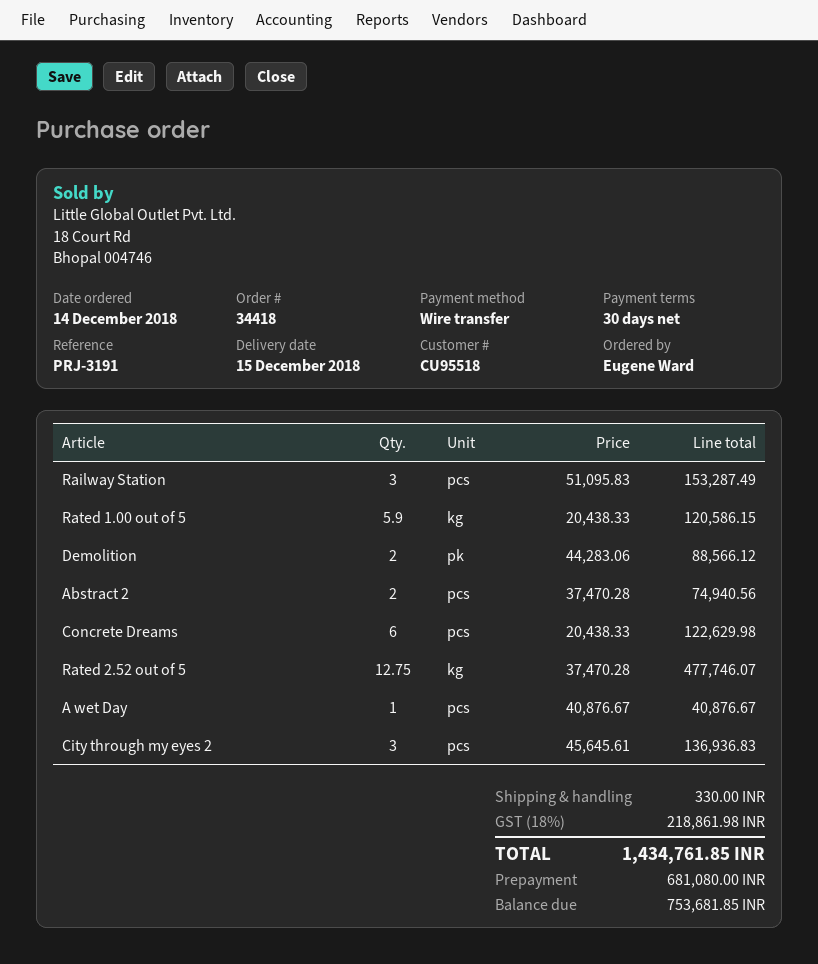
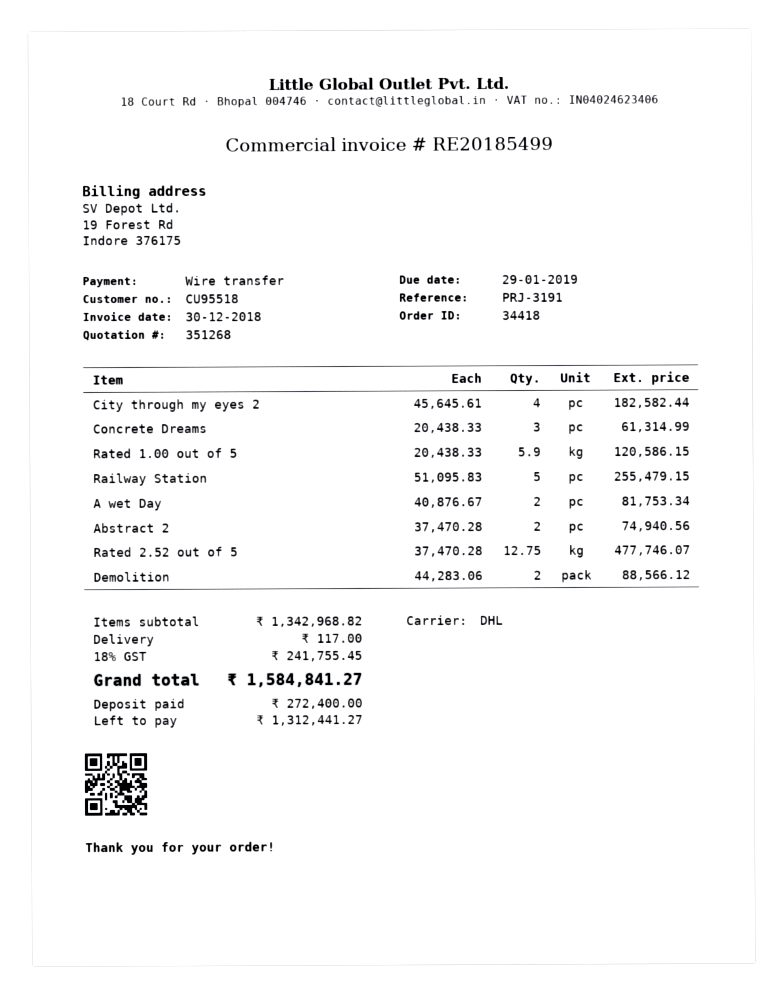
Railway Station: 3 x 51095.83 = 153287.49 -> 5 x 51095.83 = 255479.15
Concrete Dreams: 6 x 20438.33 = 122629.98 -> 3 x 20438.33 = 61314.99
A wet Day: 1 x 40876.67 = 40876.67 -> 2 x 40876.67 = 81753.34
City through my eyes 2: 3 x 45645.61 = 136936.83 -> 4 x 45645.61 = 182582.44
shipping: 330.00 -> 117.00
tax: 18% = 218861.98 -> 18% = 241755.45
total: 1434761.85 -> 1584841.27
deposit: 681080.00 -> 272400.00
balance: 753681.85 -> 1312441.27

